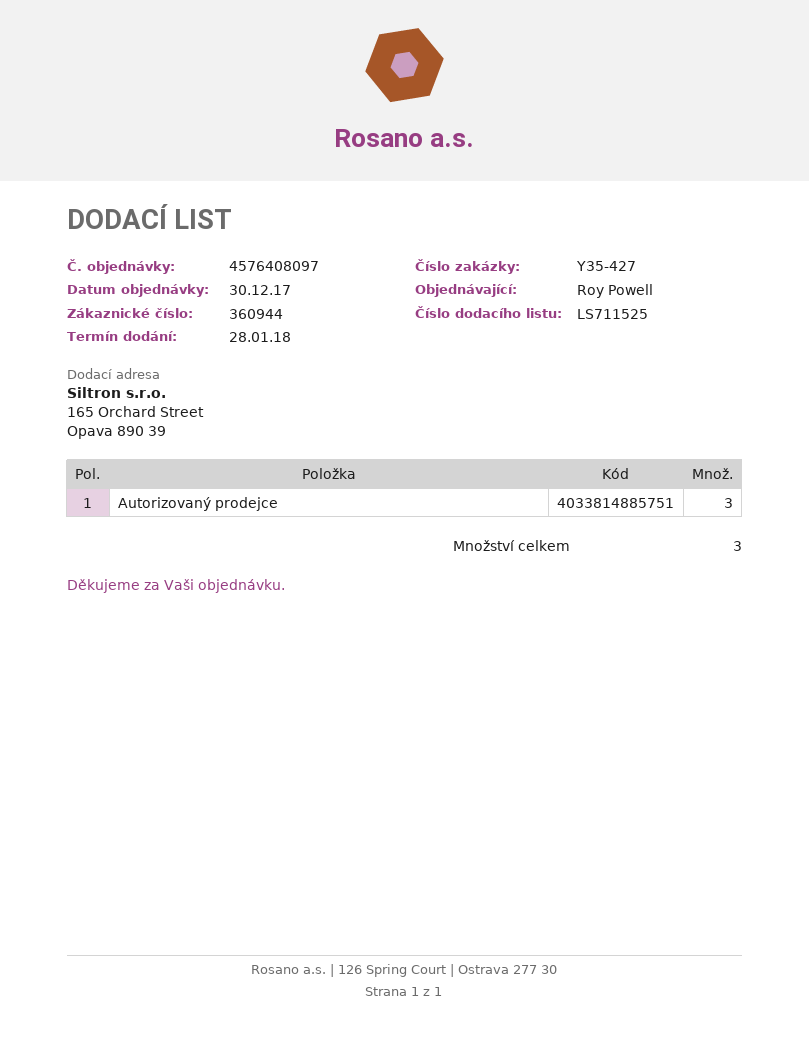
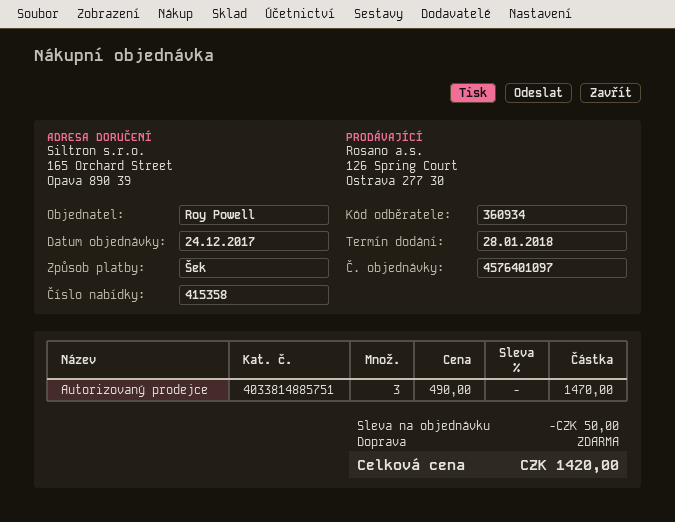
order number: 4576408097 -> 4576401097
order date: 2017-12-30 -> 2017-12-24
customer number: 360944 -> 360934

